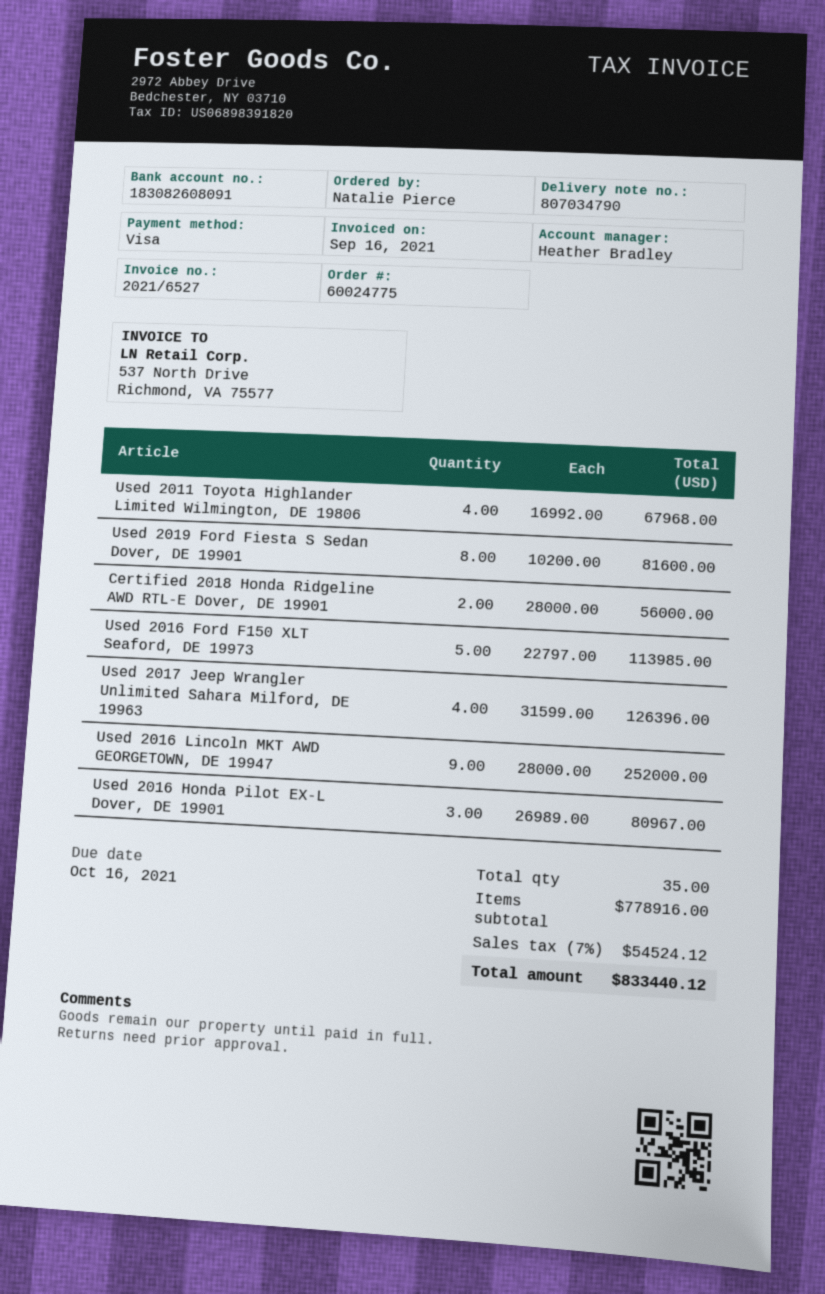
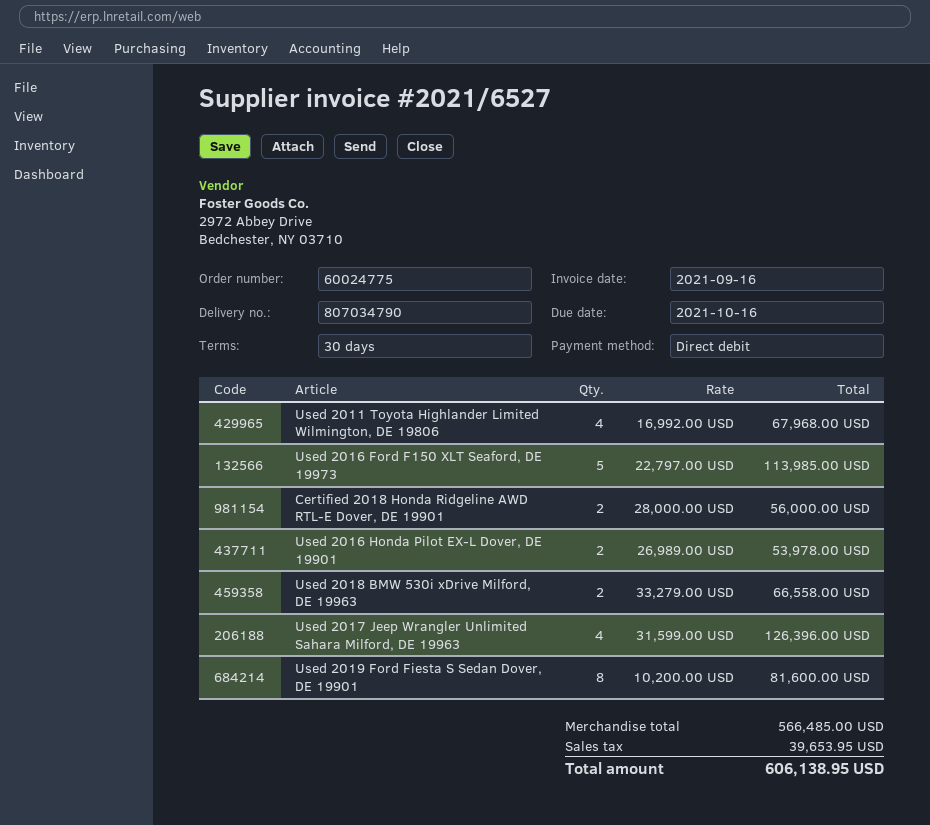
payment method: Visa -> direct debit
Used 2016 Lincoln MKT AWD GEORGETOWN, DE 19947: 9 x 28000.00 = 252000.00 -> none
Used 2016 Honda Pilot EX-L Dover, DE 19901: 3 x 26989.00 = 80967.00 -> 2 x 26989.00 = 53978.00
Used 2018 BMW 530i xDrive Milford, DE 19963: none -> 2 x 33279.00 = 66558.00
subtotal: 778916.00 -> 566485.00
tax: 54524.12 -> 39653.95
total: 833440.12 -> 606138.95

